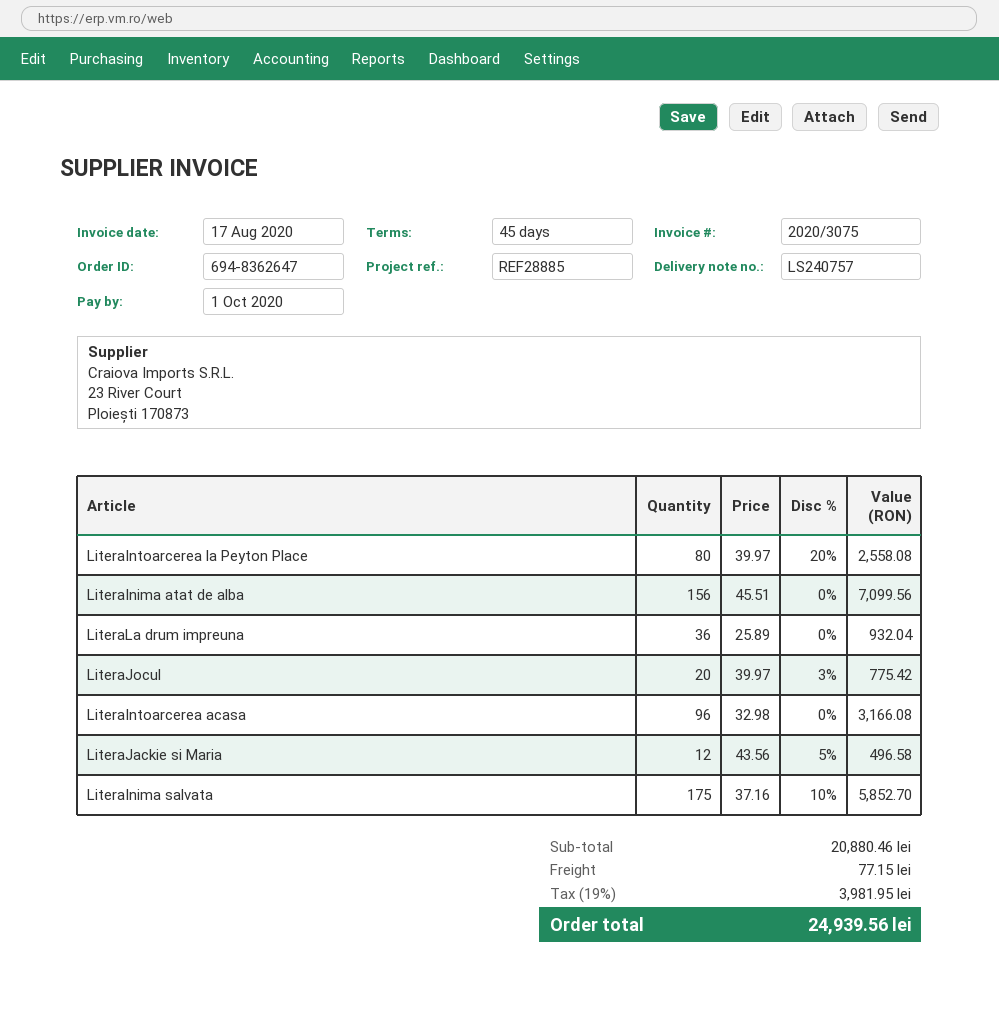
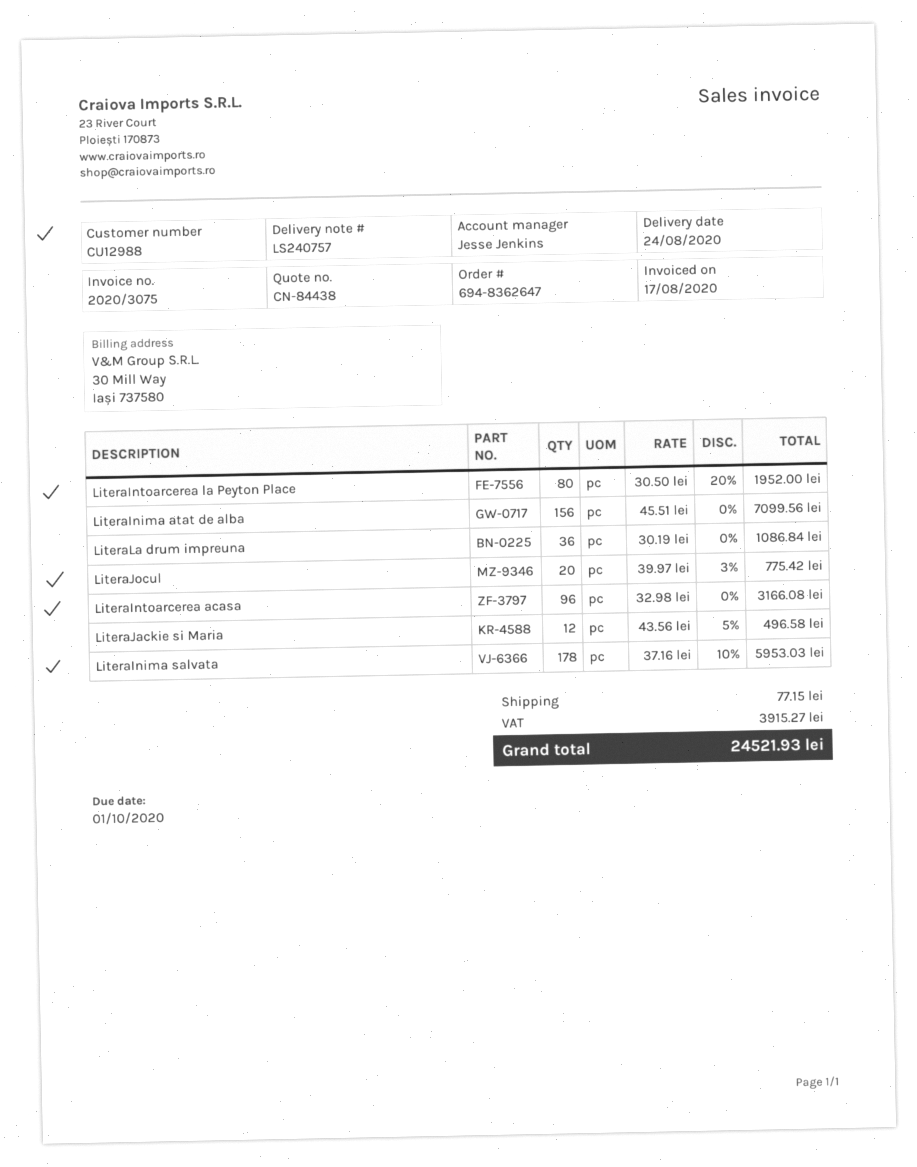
LiteraIntoarcerea la Peyton Place: 80 x 39.97 - 20% = 2558.08 -> 80 x 30.50 - 20% = 1952.00
LiteraLa drum impreuna: 36 x 25.89 = 932.04 -> 36 x 30.19 = 1086.84
LiteraInima salvata: 175 x 37.16 - 10% = 5852.70 -> 178 x 37.16 - 10% = 5953.03
tax: 3981.95 -> 3915.27
total: 24939.56 -> 24521.93

